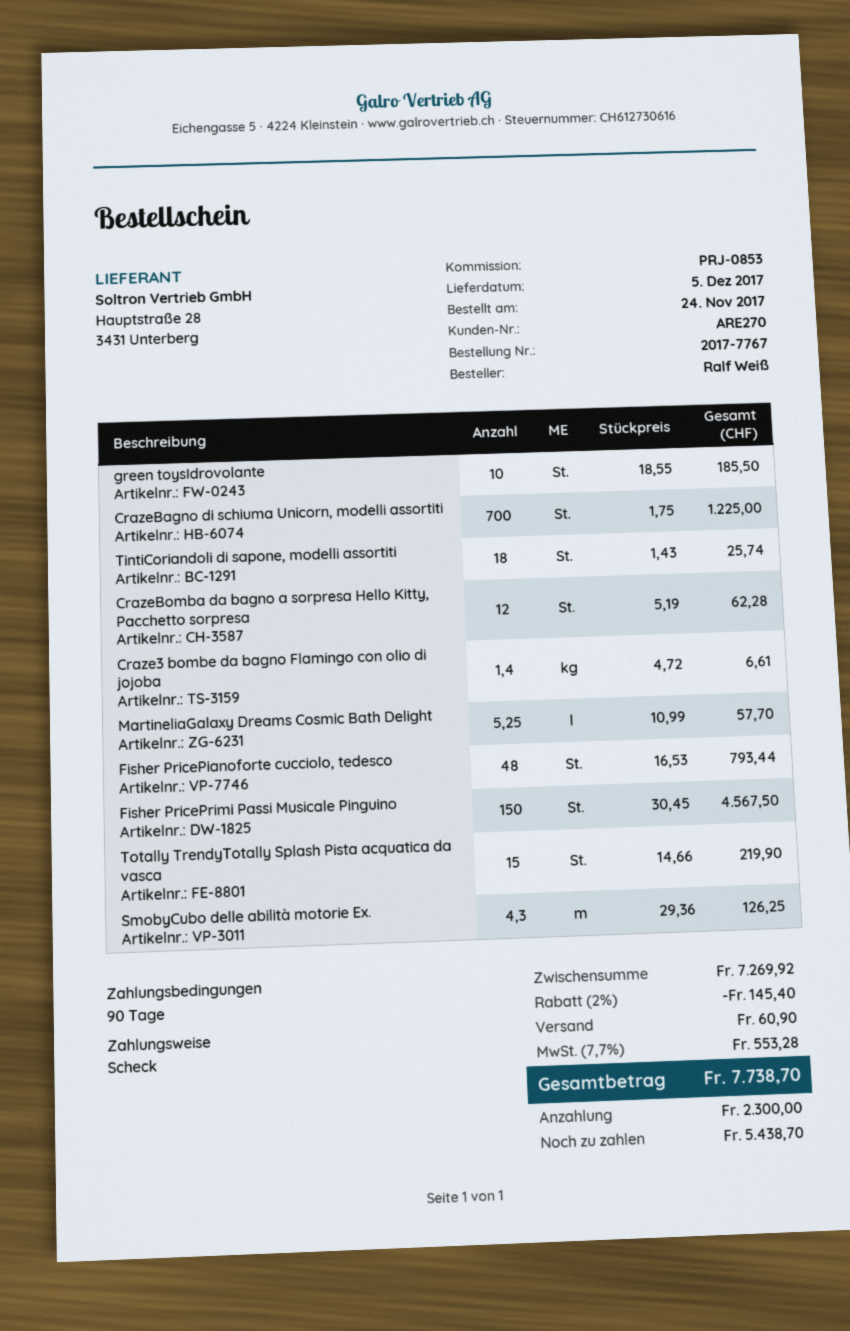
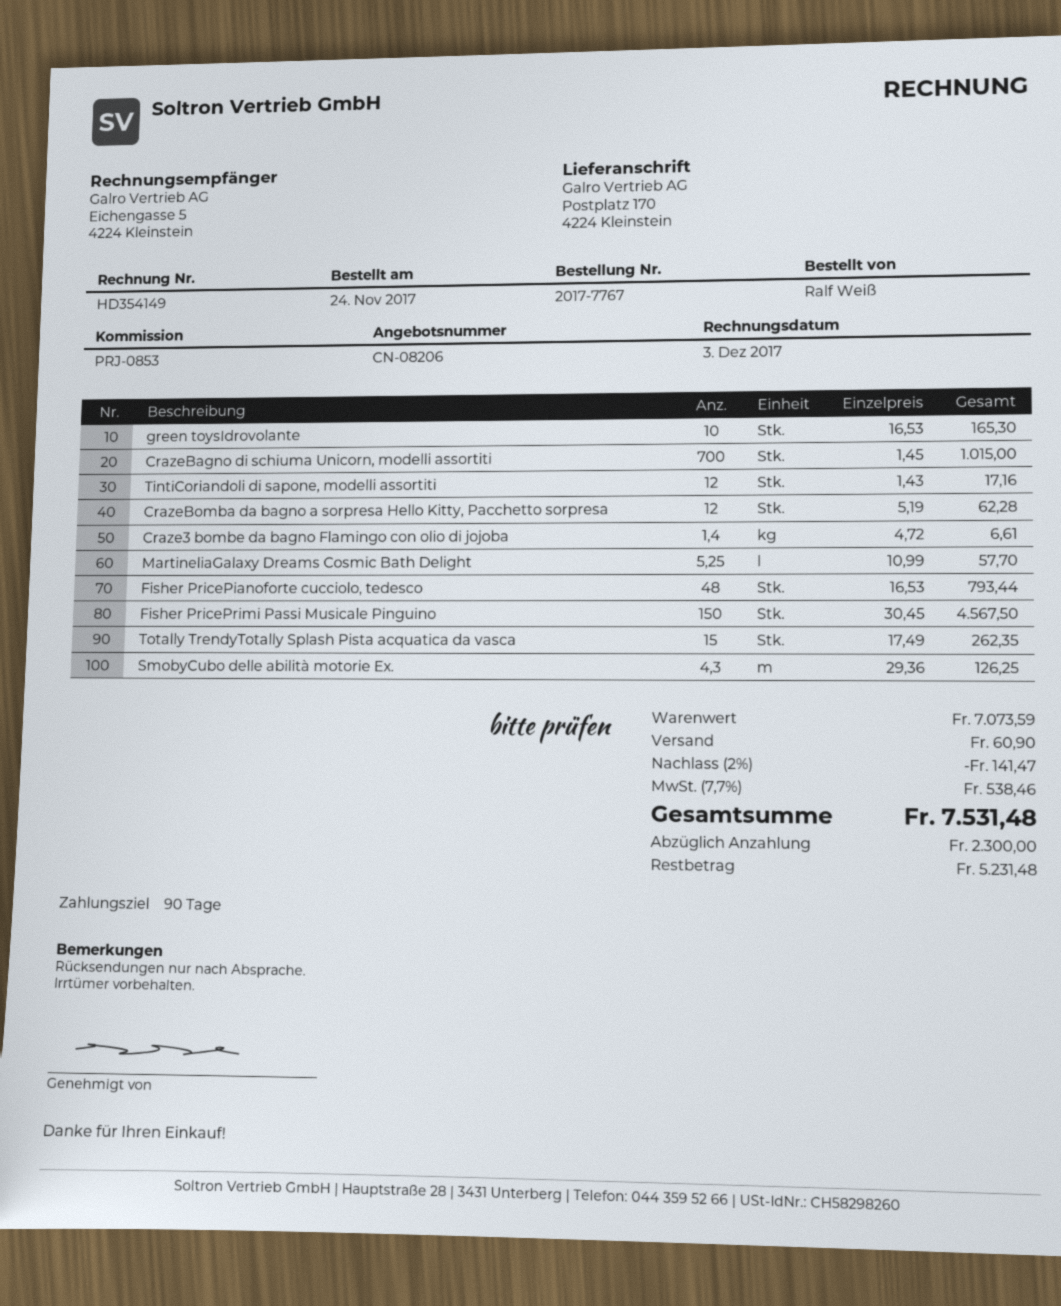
green toysIdrovolante: 10 x 18.55 = 185.50 -> 10 x 16.53 = 165.30
CrazeBagno di schiuma Unicorn, modelli assortiti: 700 x 1.75 = 1225.00 -> 700 x 1.45 = 1015.00
TintiCoriandoli di sapone, modelli assortiti: 18 x 1.43 = 25.74 -> 12 x 1.43 = 17.16
Totally TrendyTotally Splash Pista acquatica da vasca: 15 x 14.66 = 219.90 -> 15 x 17.49 = 262.35
subtotal: 7269.92 -> 7073.59
discount: 2% = 145.40 -> 2% = 141.47
tax: 7.7% = 553.28 -> 7.7% = 538.46
total: 7738.70 -> 7531.48
balance: 5438.70 -> 5231.48

